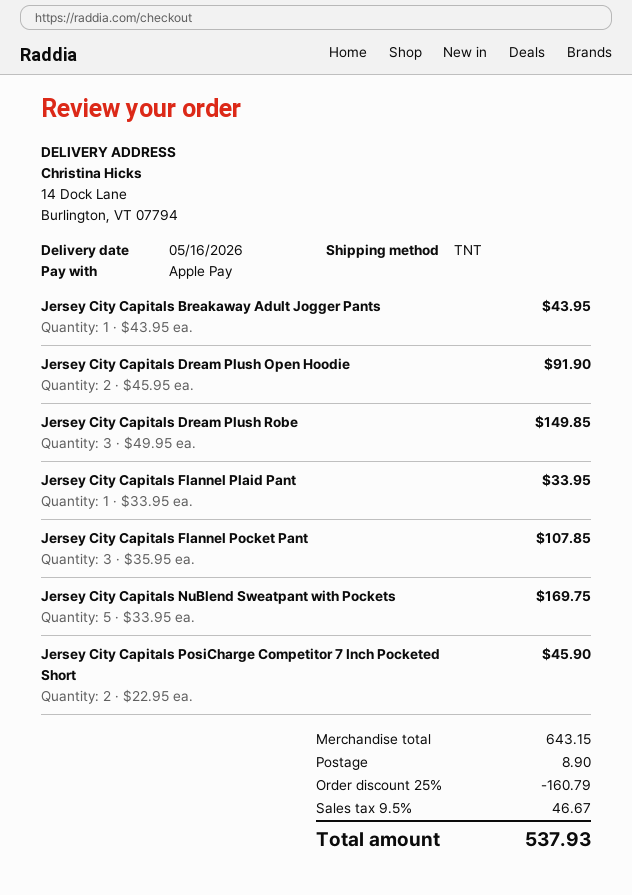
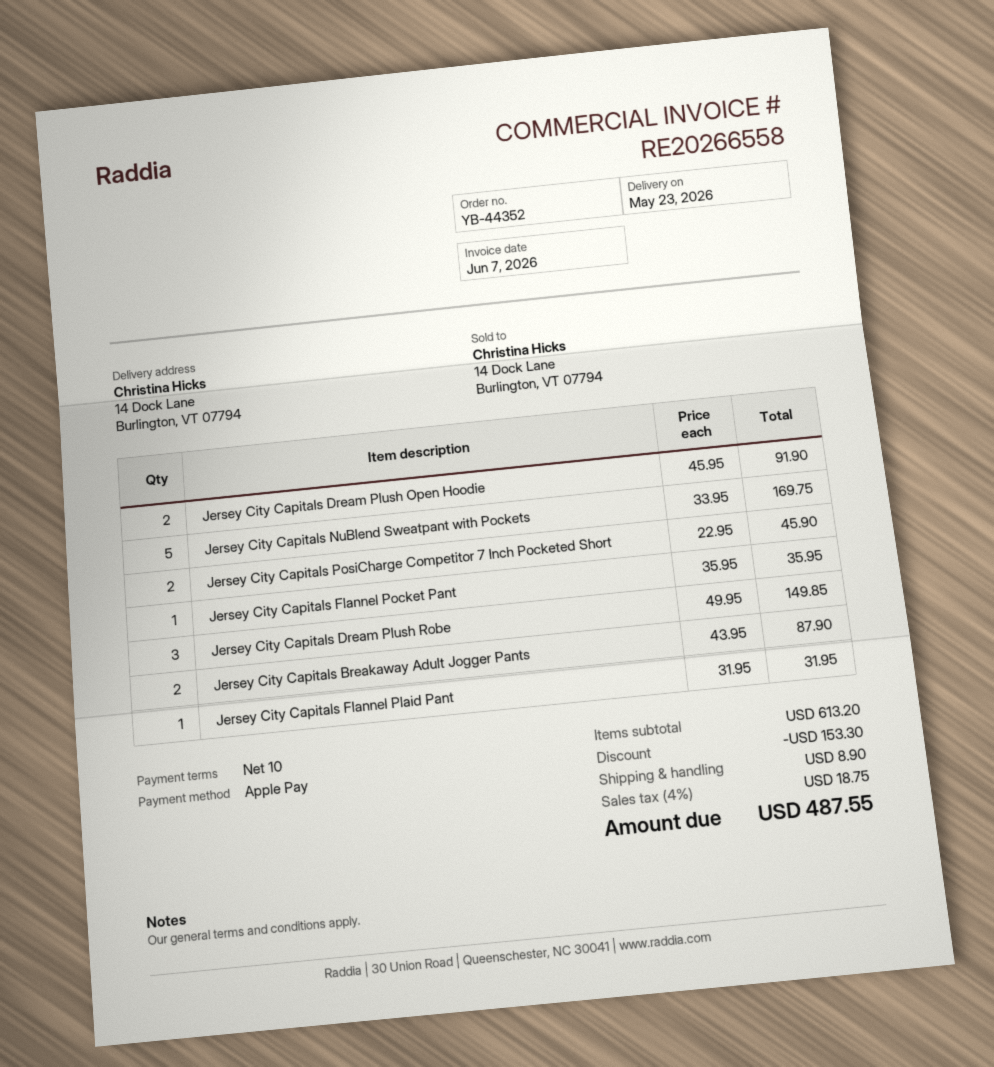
delivery date: 2026-05-16 -> 2026-05-23
Jersey City Capitals Breakaway Adult Jogger Pants: 1 x 43.95 = 43.95 -> 2 x 43.95 = 87.90
Jersey City Capitals Flannel Plaid Pant: 1 x 33.95 = 33.95 -> 1 x 31.95 = 31.95
Jersey City Capitals Flannel Pocket Pant: 3 x 35.95 = 107.85 -> 1 x 35.95 = 35.95
subtotal: 643.15 -> 613.20
discount: 160.79 -> 153.30
tax: 9.5% = 46.67 -> 4% = 18.75
total: 537.93 -> 487.55

